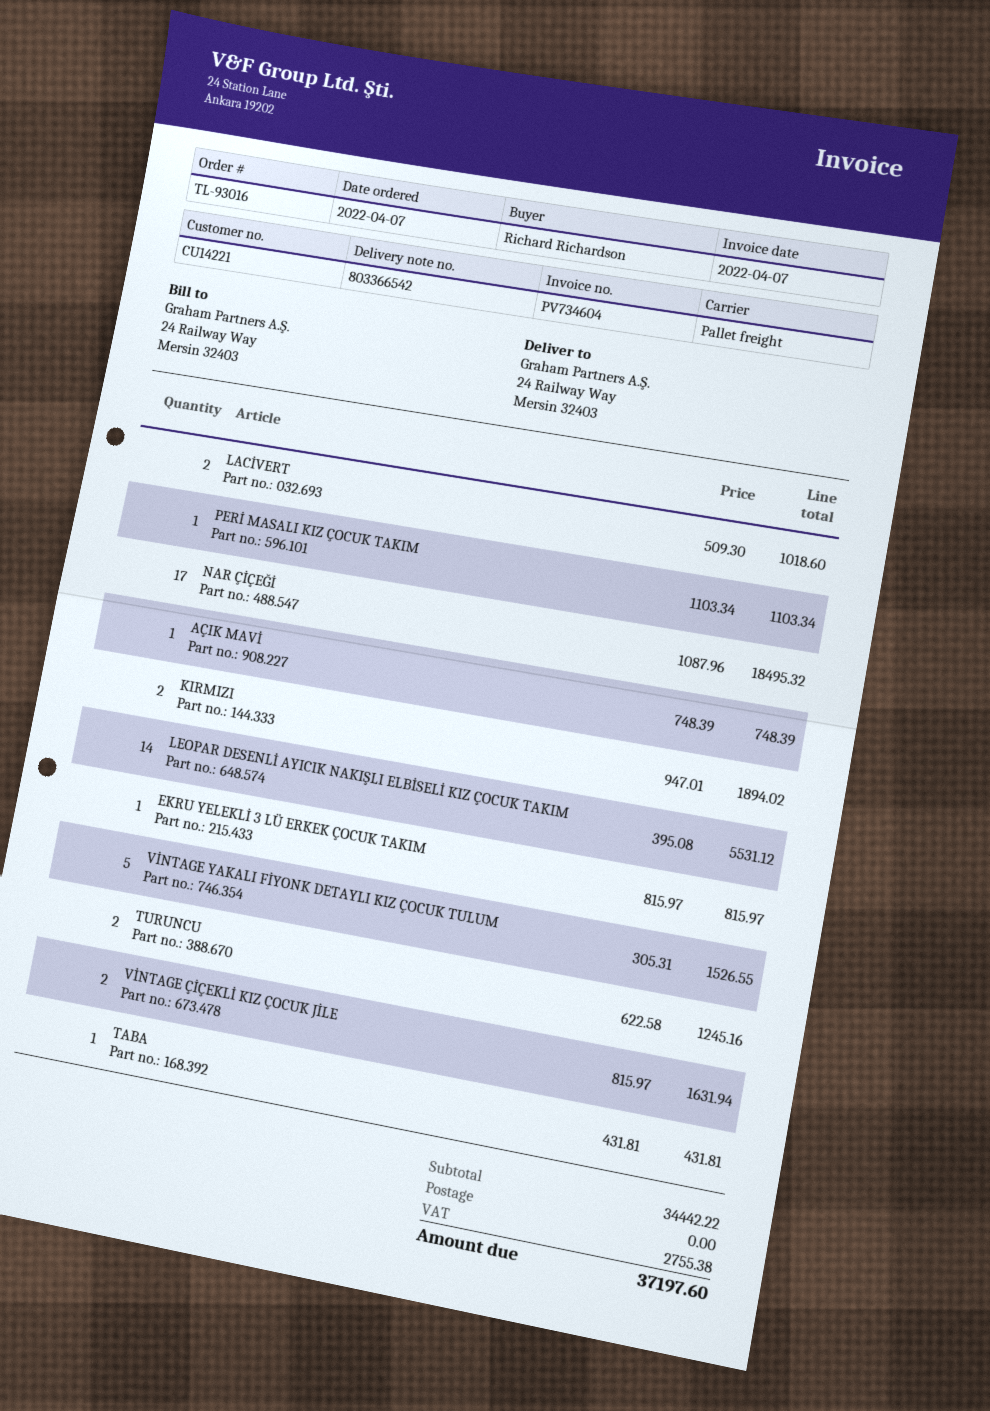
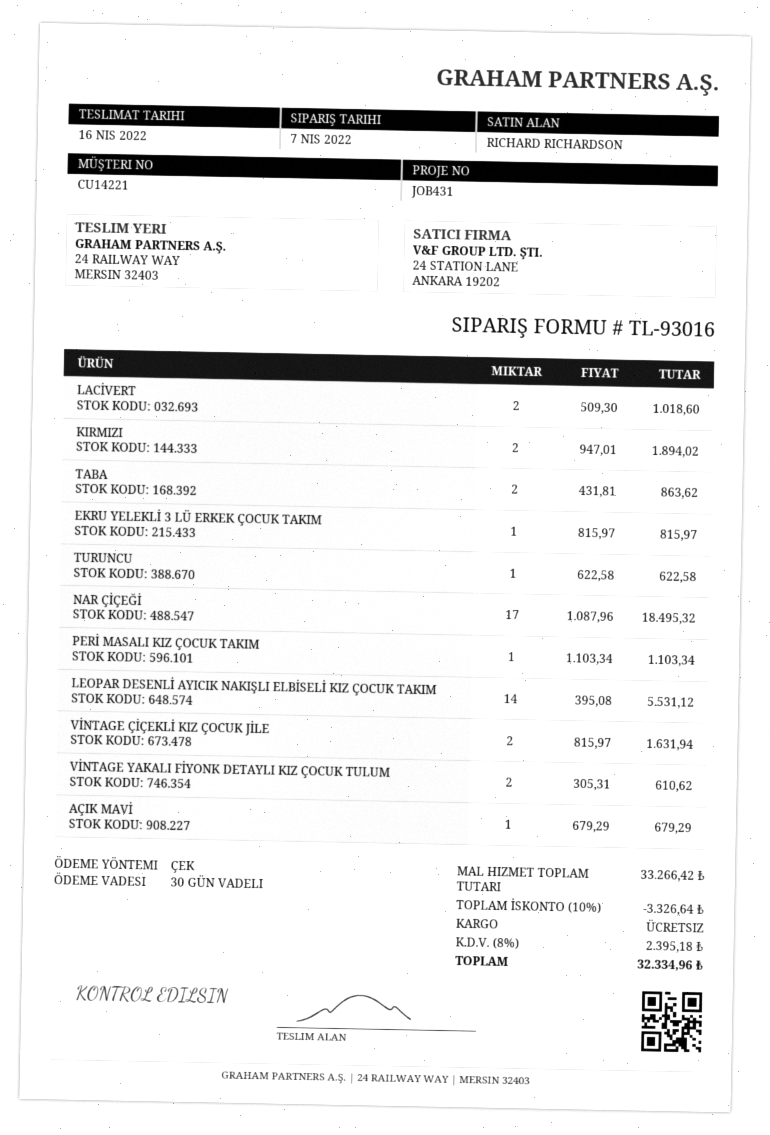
AÇIK MAVİ: 1 x 748.39 = 748.39 -> 1 x 679.29 = 679.29
VİNTAGE YAKALI FİYONK DETAYLI KIZ ÇOCUK TULUM: 5 x 305.31 = 1526.55 -> 2 x 305.31 = 610.62
TURUNCU: 2 x 622.58 = 1245.16 -> 1 x 622.58 = 622.58
TABA: 1 x 431.81 = 431.81 -> 2 x 431.81 = 863.62
subtotal: 34442.22 -> 33266.42
discount: none -> 10% = 3326.64
tax: 2755.38 -> 2395.18
total: 37197.60 -> 32334.96

